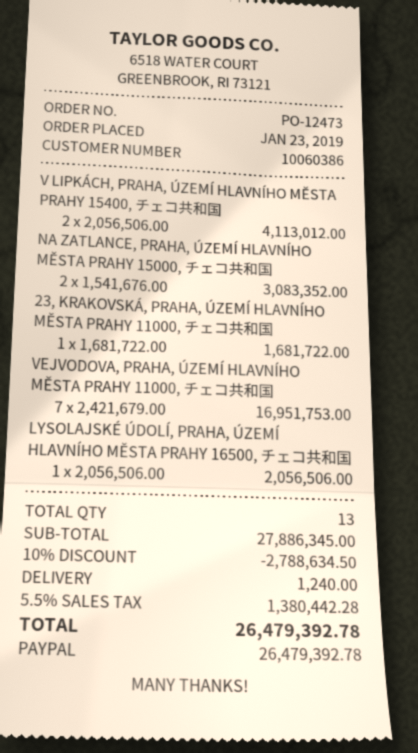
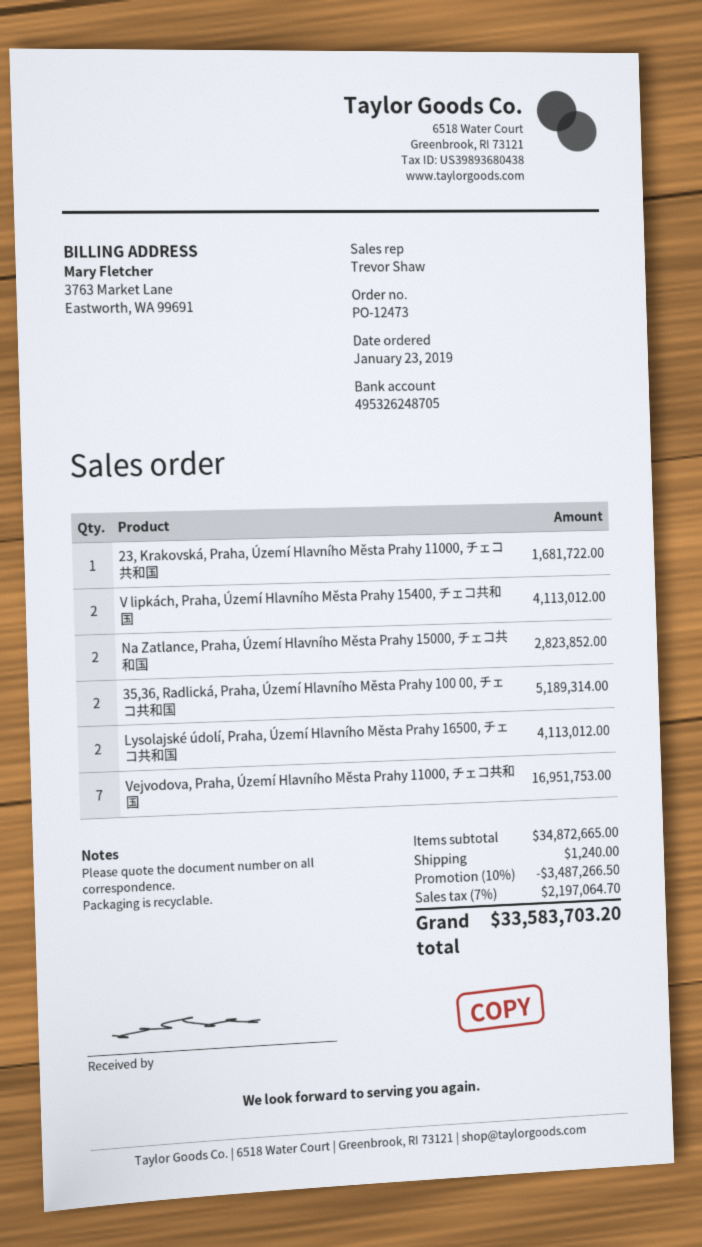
NA ZATLANCE, PRAHA, ÚZEMÍ HLAVNÍHO MĚSTA PRAHY 15000, チェコ共和国: 2 for 3083352.00 -> 2 for 2823852.00
LYSOLAJSKÉ ÚDOLÍ, PRAHA, ÚZEMÍ HLAVNÍHO MĚSTA PRAHY 16500, チェコ共和国: 1 for 2056506.00 -> 2 for 4113012.00
35,36, Radlická, Praha, Území Hlavního Města Prahy 100 00, チェコ共和国: none -> 2 for 5189314.00
subtotal: 27886345.00 -> 34872665.00
discount: 10% = 2788634.50 -> 10% = 3487266.50
tax: 5.5% = 1380442.28 -> 7% = 2197064.70
total: 26479392.78 -> 33583703.20

